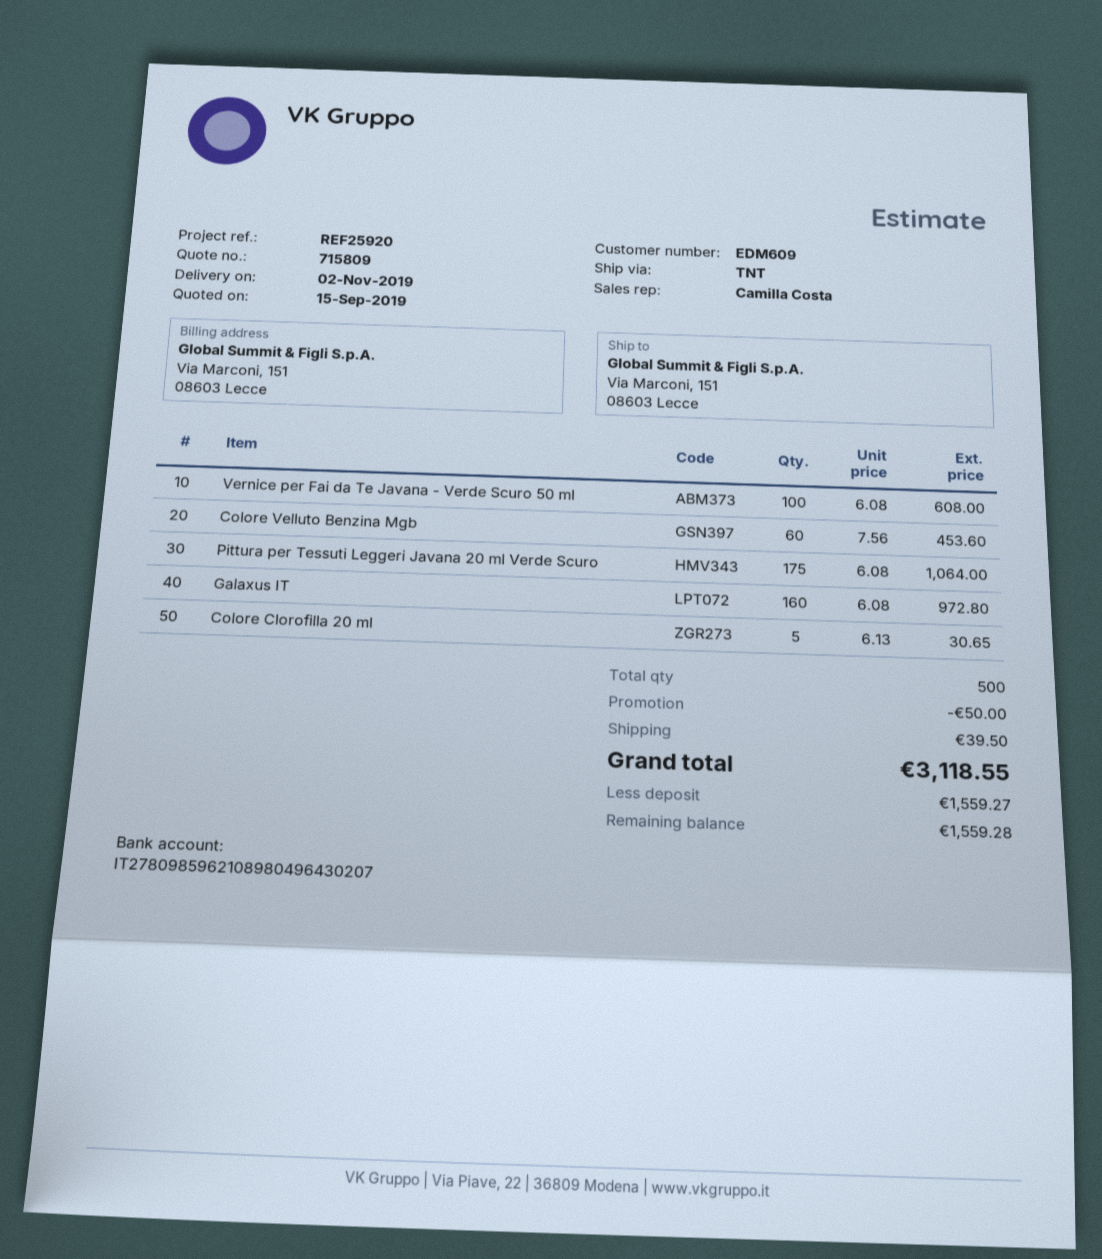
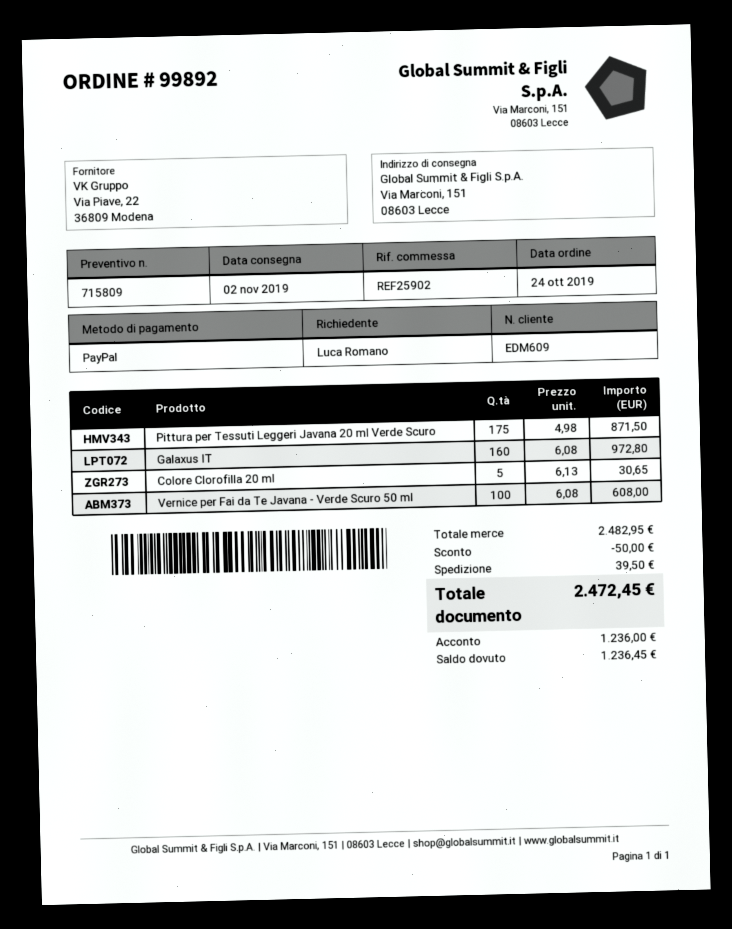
reference: REF25920 -> REF25902
Colore Velluto Benzina Mgb: 60 x 7.56 = 453.60 -> none
Pittura per Tessuti Leggeri Javana 20 ml Verde Scuro: 175 x 6.08 = 1064.00 -> 175 x 4.98 = 871.50
total: 3118.55 -> 2472.45
deposit: 1559.27 -> 1236.00
balance: 1559.28 -> 1236.45

